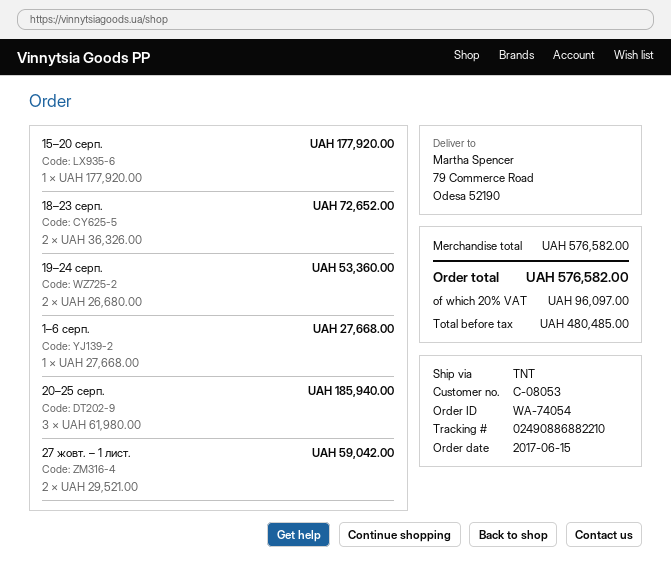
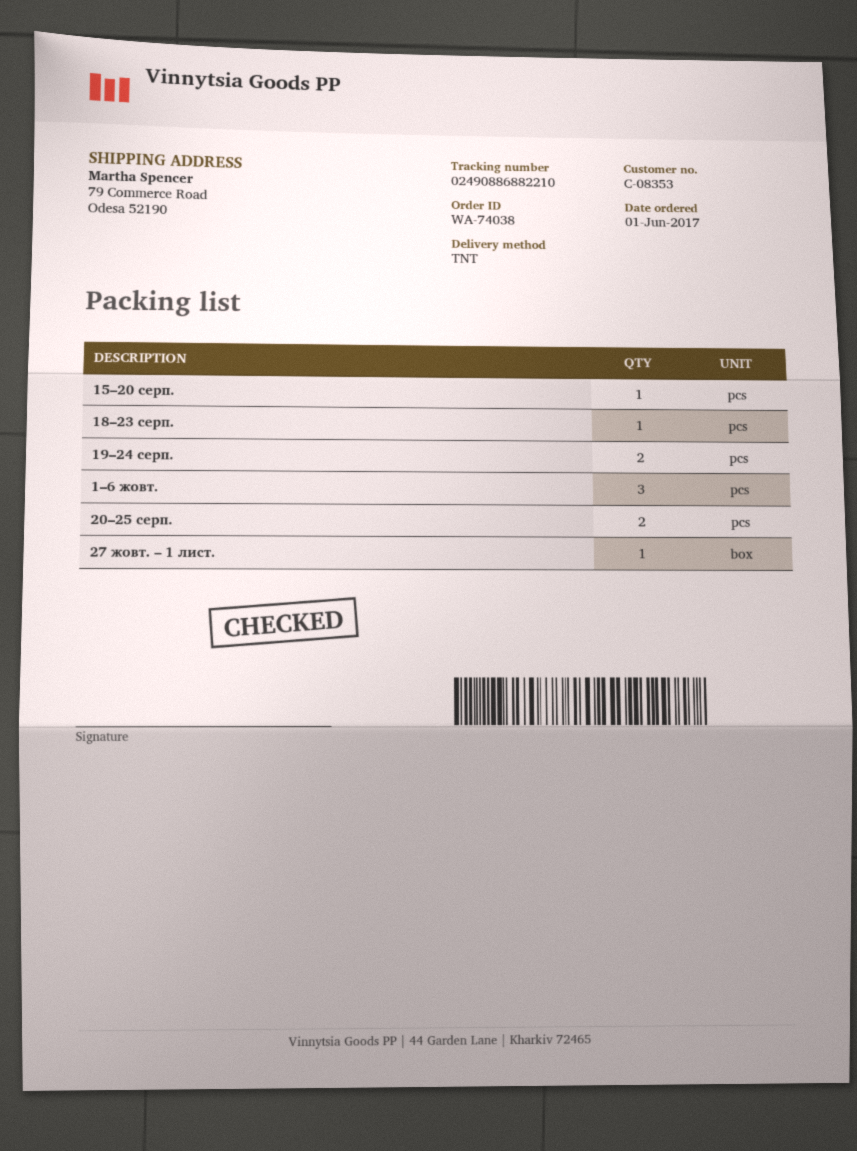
order number: WA-74054 -> WA-74038
order date: 2017-06-15 -> 2017-06-01
customer number: C-08053 -> C-08353
18–23 серп.: 2 -> 1
1–6 серп.: 1 -> none
20–25 серп.: 3 -> 2
27 жовт. – 1 лист.: 2 -> 1
1–6 жовт.: none -> 3

